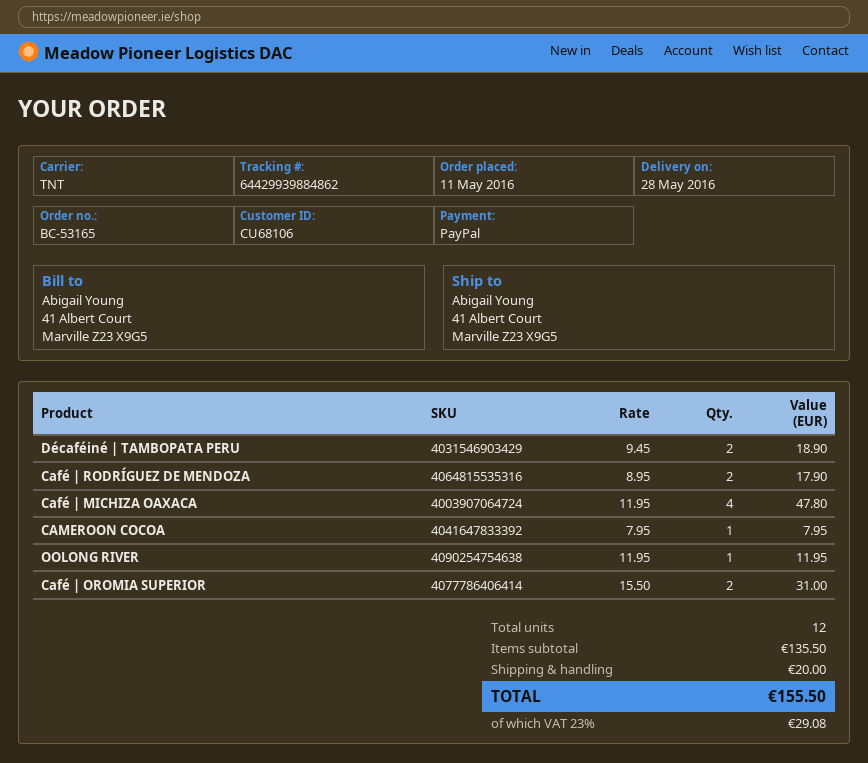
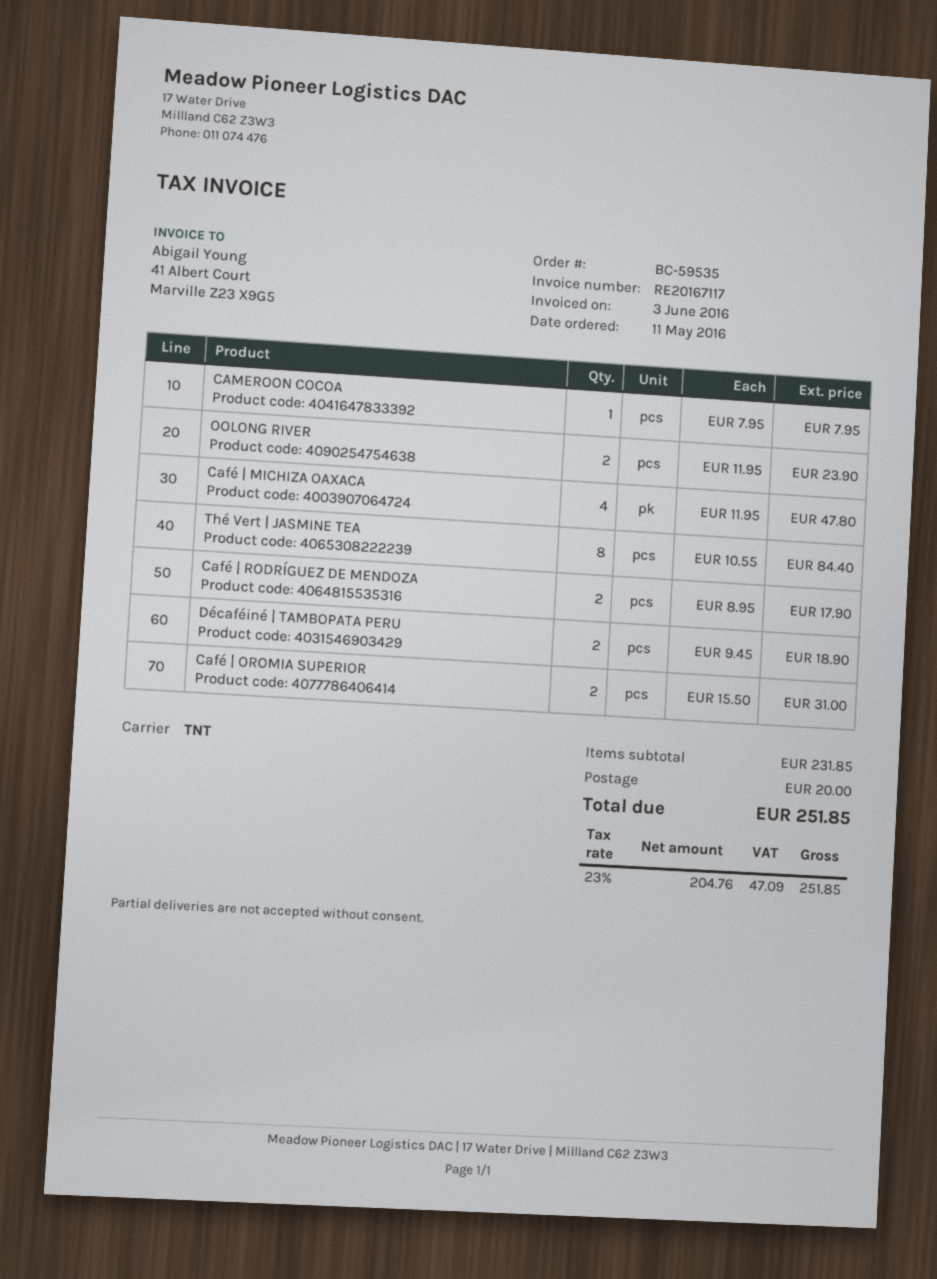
order number: BC-53165 -> BC-59535
OOLONG RIVER: 1 x 11.95 = 11.95 -> 2 x 11.95 = 23.90
Thé Vert | JASMINE TEA: none -> 8 x 10.55 = 84.40
subtotal: 135.50 -> 231.85
tax: 23% = 29.08 -> 23% = 47.09
total: 155.50 -> 251.85

